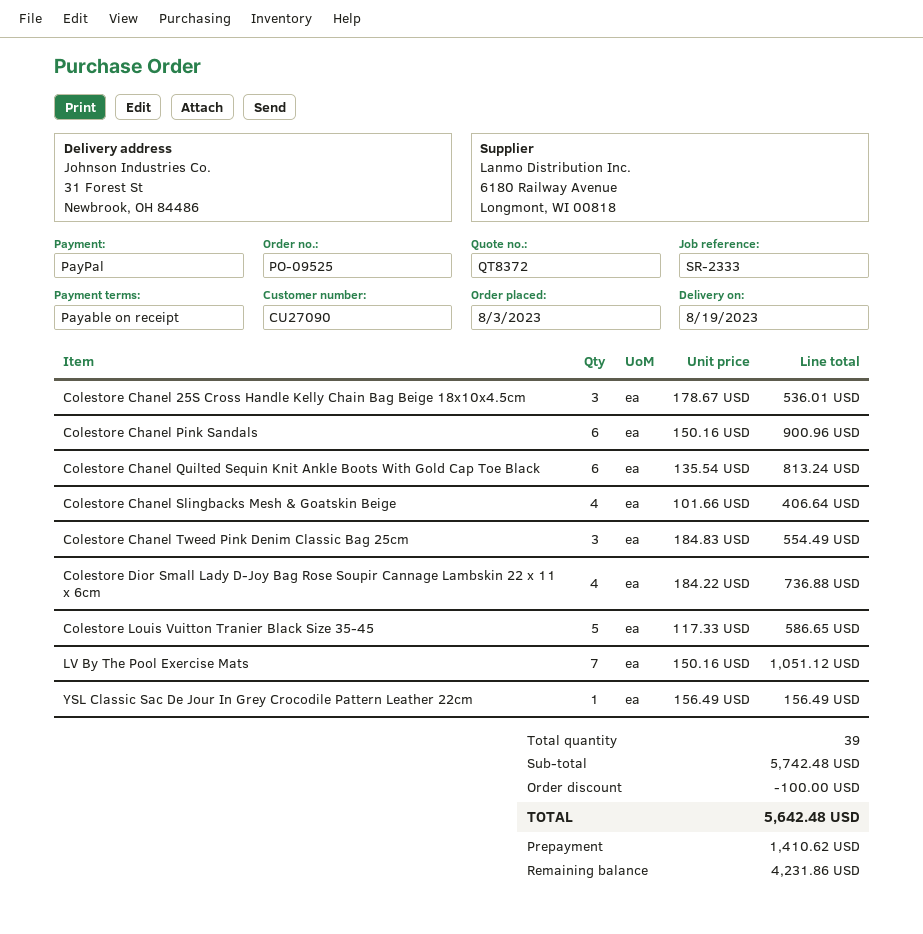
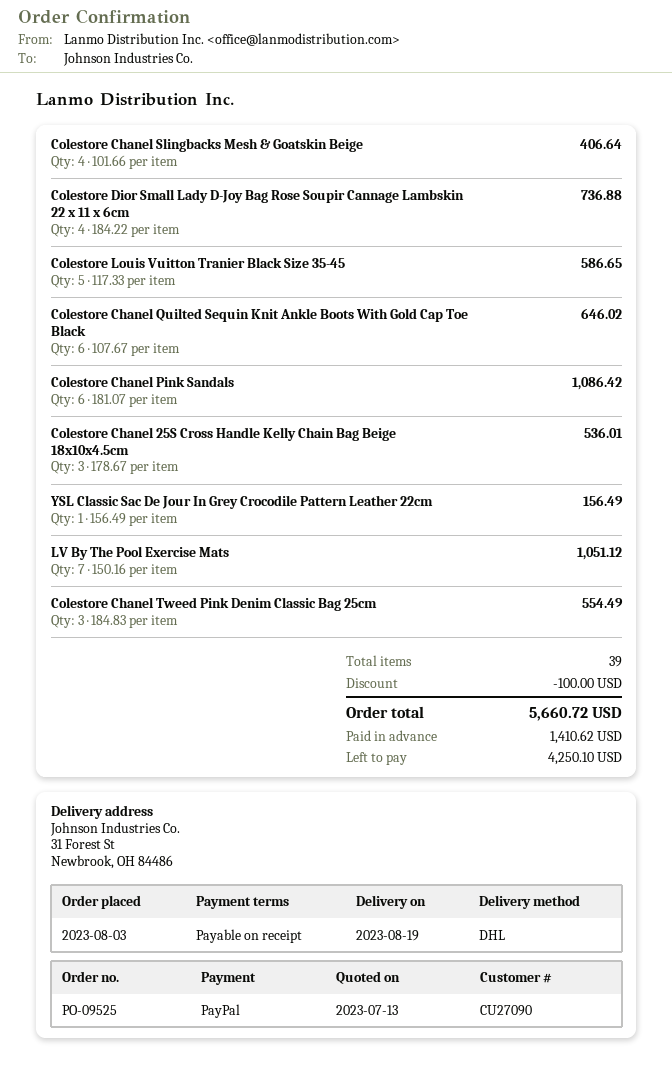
Colestore Chanel Pink Sandals: 6 x 150.16 = 900.96 -> 6 x 181.07 = 1086.42
Colestore Chanel Quilted Sequin Knit Ankle Boots With Gold Cap Toe Black: 6 x 135.54 = 813.24 -> 6 x 107.67 = 646.02
total: 5642.48 -> 5660.72
balance: 4231.86 -> 4250.10

